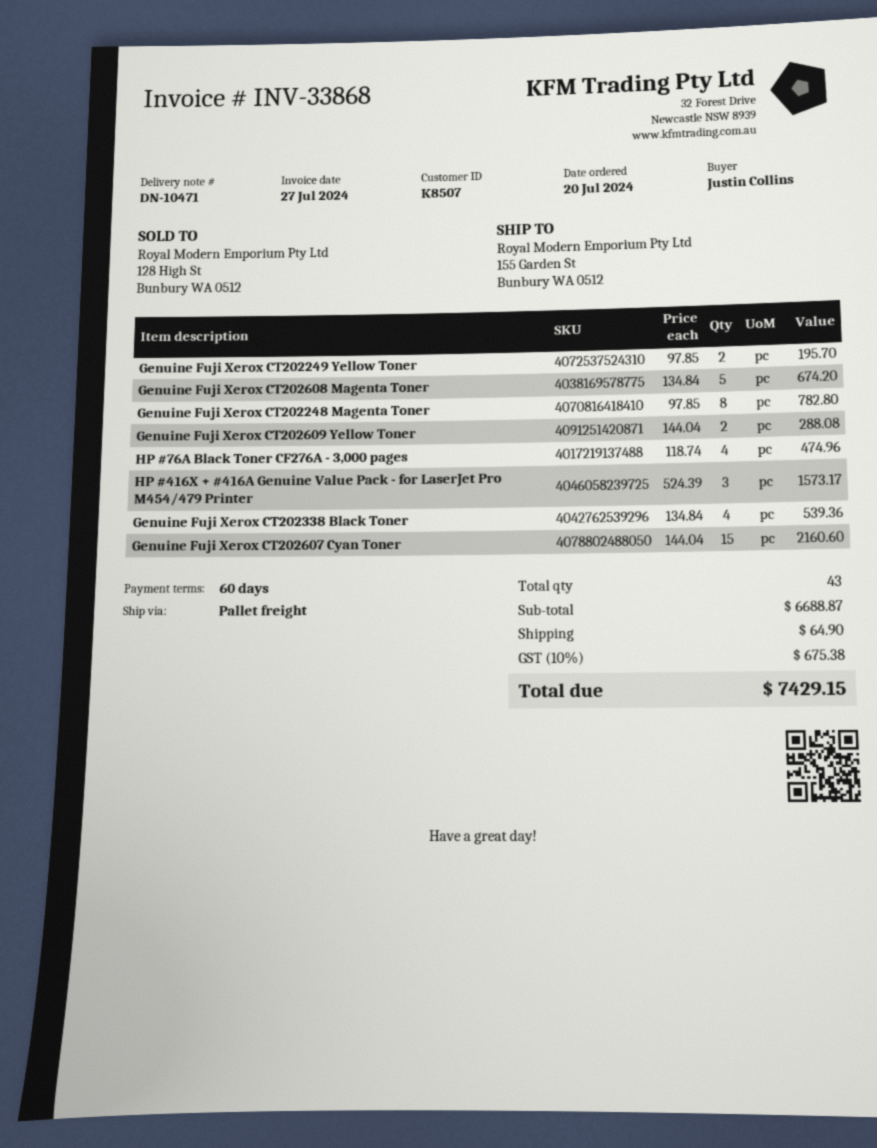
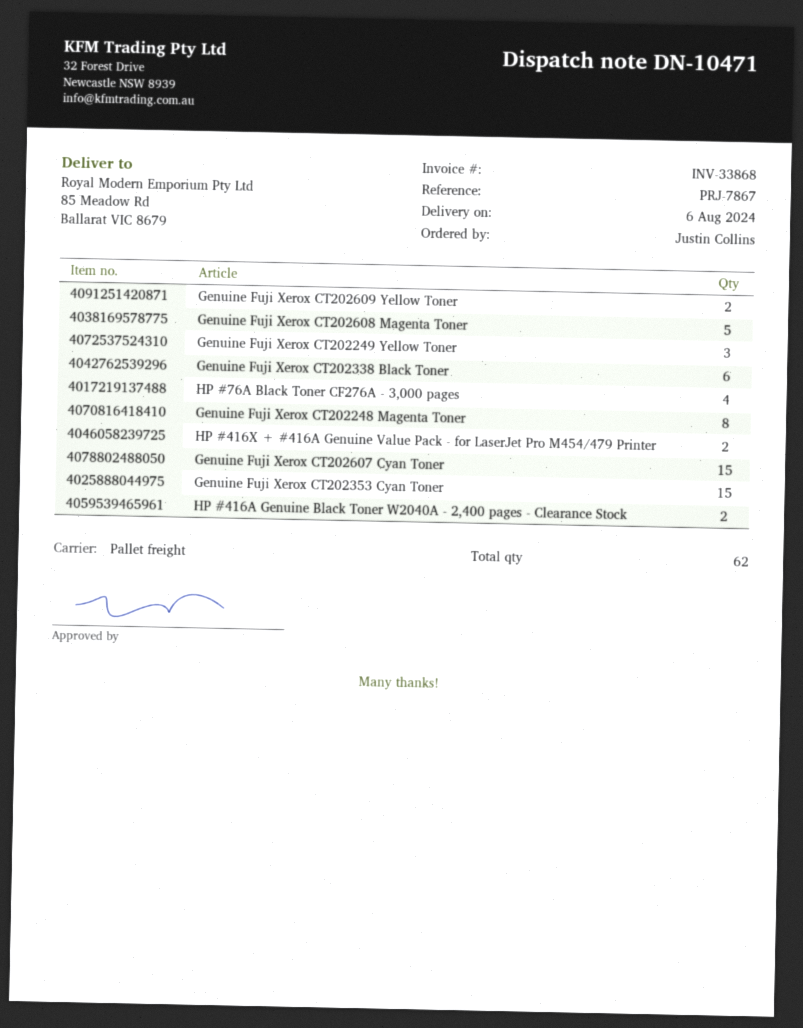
ship to: 155 Garden St, Bunbury WA 0512 -> 85 Meadow Rd, Ballarat VIC 8679
Genuine Fuji Xerox CT202249 Yellow Toner: 2 -> 3
HP #416X + #416A Genuine Value Pack - for LaserJet Pro M454/479 Printer: 3 -> 2
Genuine Fuji Xerox CT202338 Black Toner: 4 -> 6
Genuine Fuji Xerox CT202353 Cyan Toner: none -> 15
HP #416A Genuine Black Toner W2040A - 2,400 pages - Clearance Stock: none -> 2
total quantity: 43 -> 62

